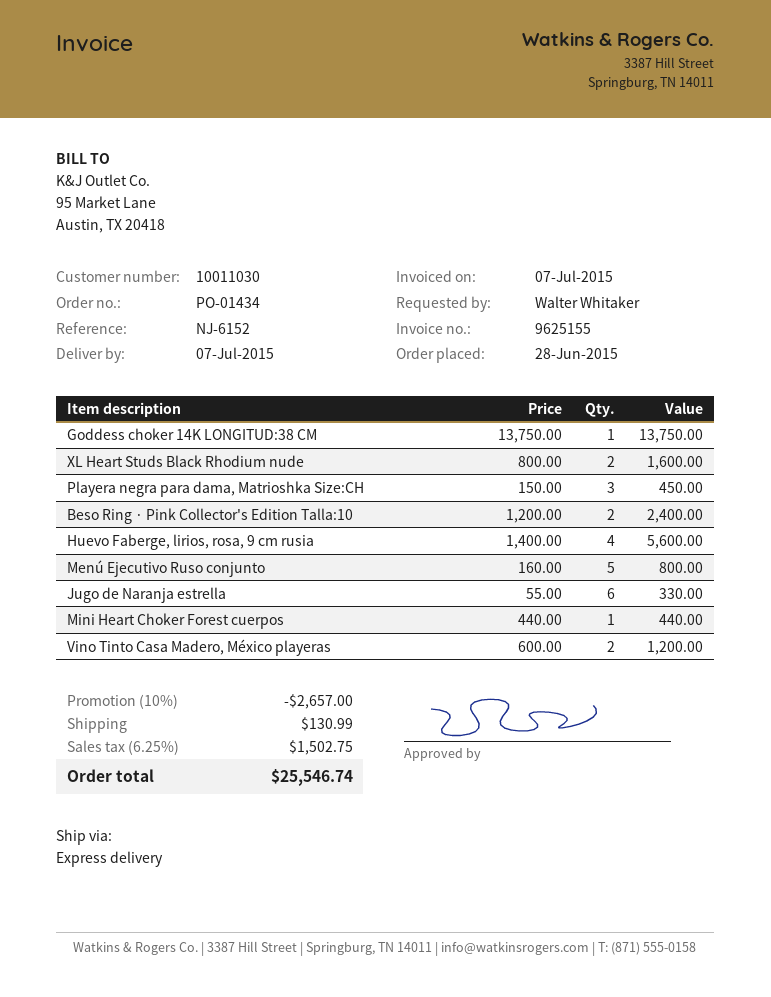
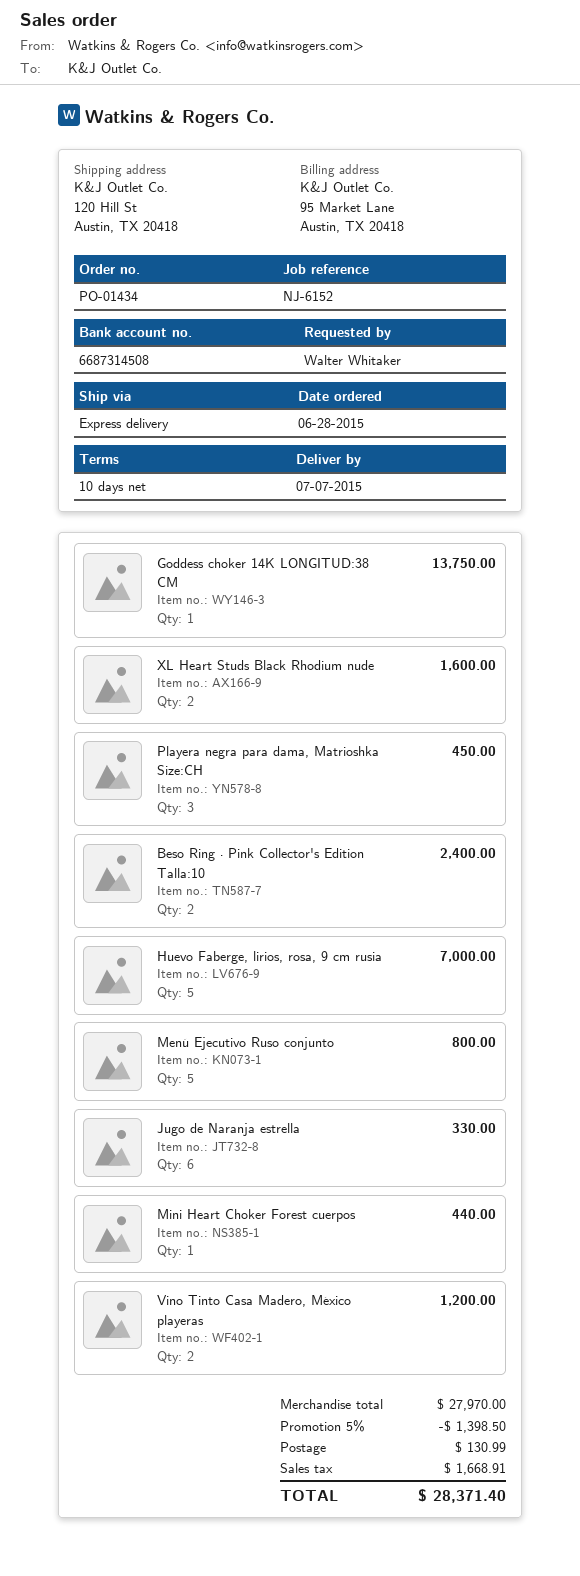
Huevo Faberge, lirios, rosa, 9 cm rusia: 4 for 5600.00 -> 5 for 7000.00
discount: 10% = 2657.00 -> 5% = 1398.50
tax: 1502.75 -> 1668.91
total: 25546.74 -> 28371.40

